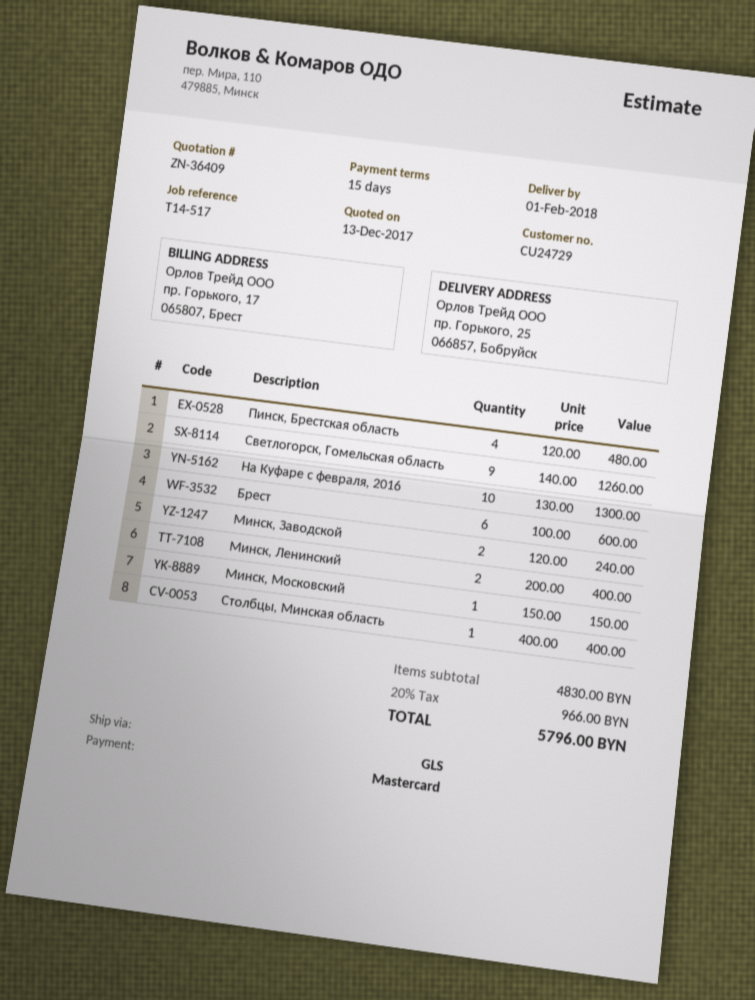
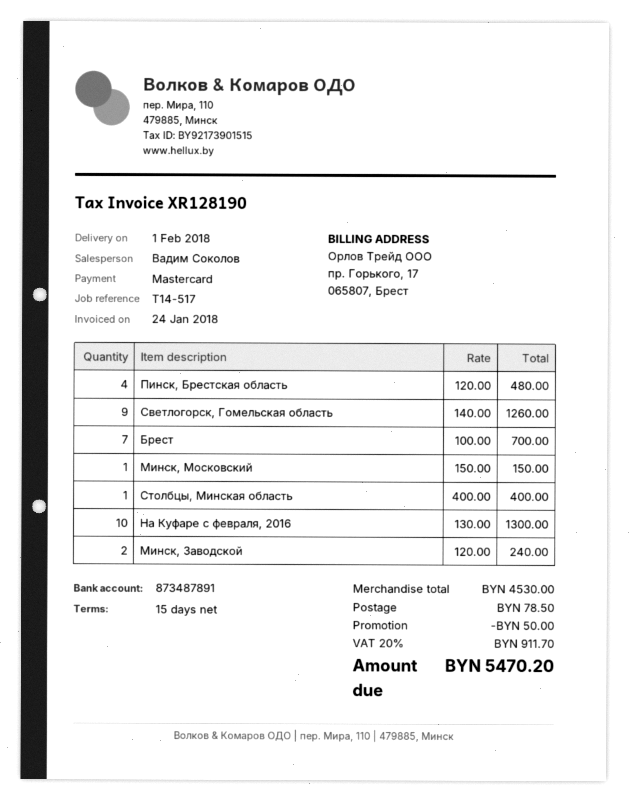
Брест: 6 x 100.00 = 600.00 -> 7 x 100.00 = 700.00
Минск, Ленинский: 2 x 200.00 = 400.00 -> none
subtotal: 4830.00 -> 4530.00
discount: none -> 50.00
shipping: none -> 78.50
tax: 20% = 966.00 -> 20% = 911.70
total: 5796.00 -> 5470.20

